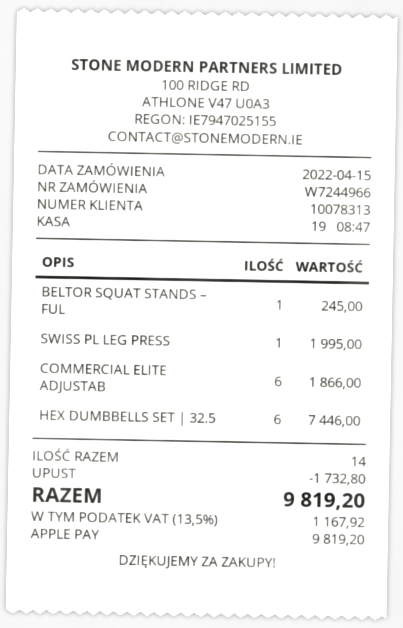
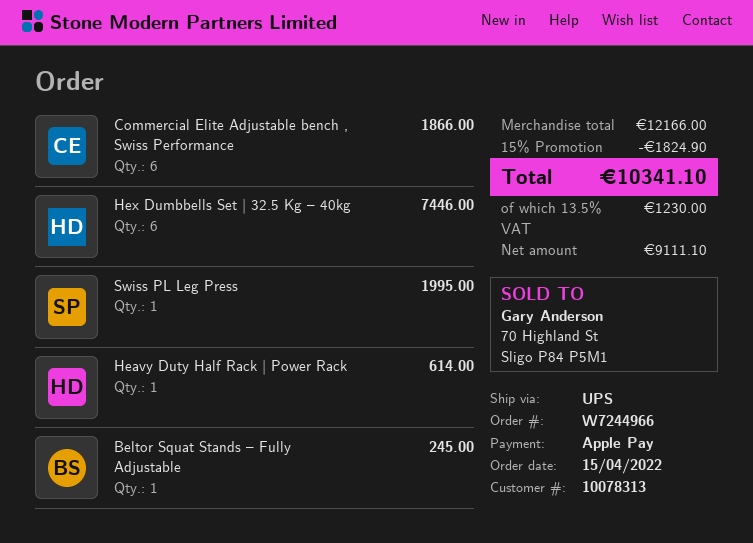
Heavy Duty Half Rack | Power Rack: none -> 1 for 614.00
discount: 1732.80 -> 1824.90
tax: 13.5% = 1167.92 -> 13.5% = 1230.00
total: 9819.20 -> 10341.10

